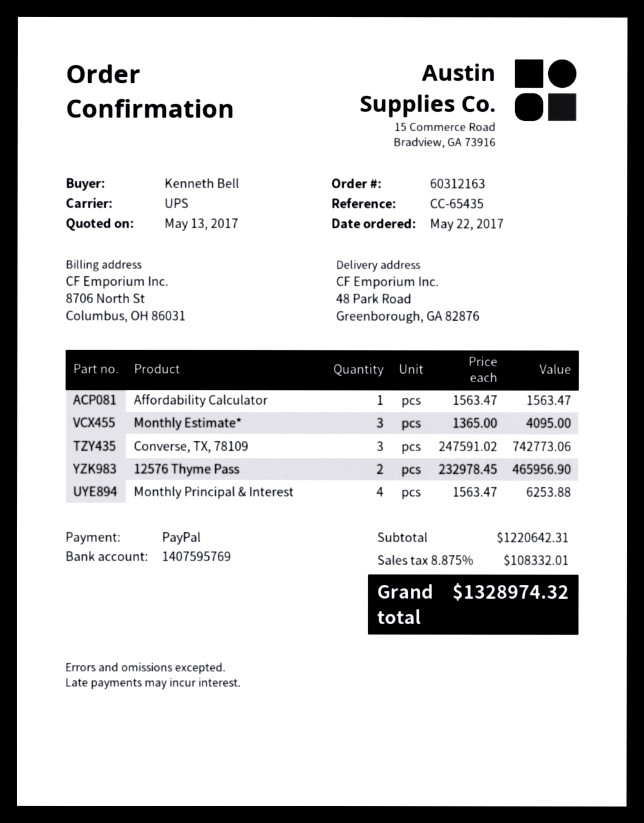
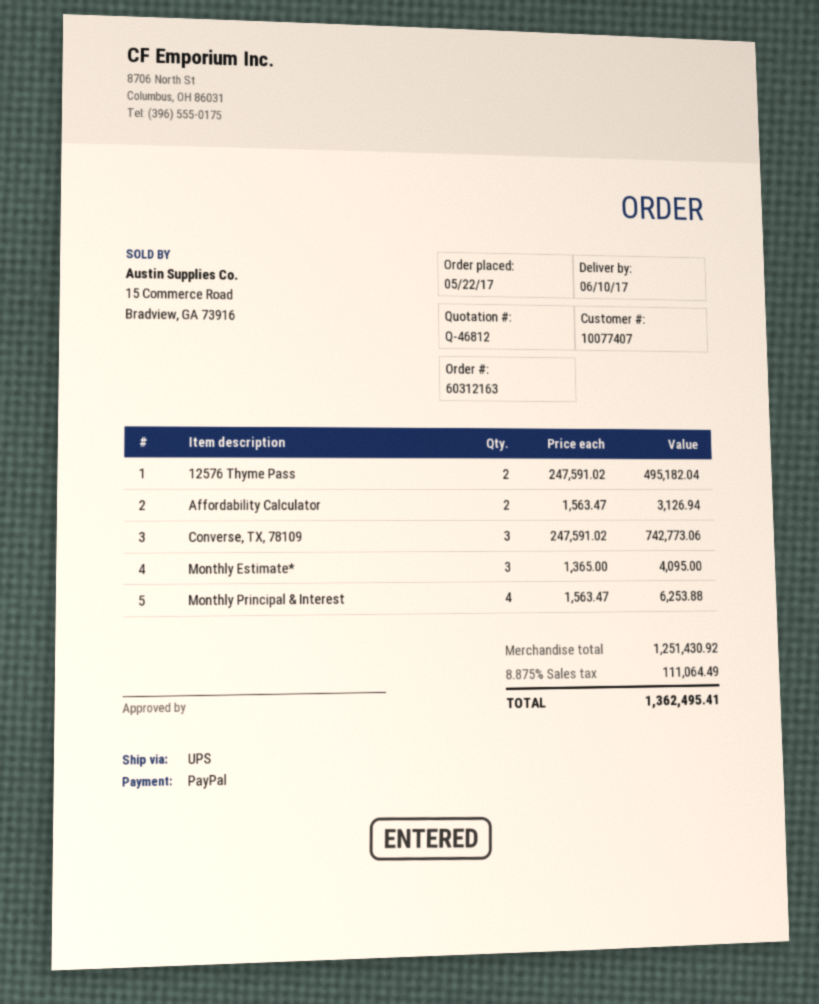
Affordability Calculator: 1 x 1563.47 = 1563.47 -> 2 x 1563.47 = 3126.94
12576 Thyme Pass: 2 x 232978.45 = 465956.90 -> 2 x 247591.02 = 495182.04
subtotal: 1220642.31 -> 1251430.92
tax: 8.875% = 108332.01 -> 8.875% = 111064.49
total: 1328974.32 -> 1362495.41

